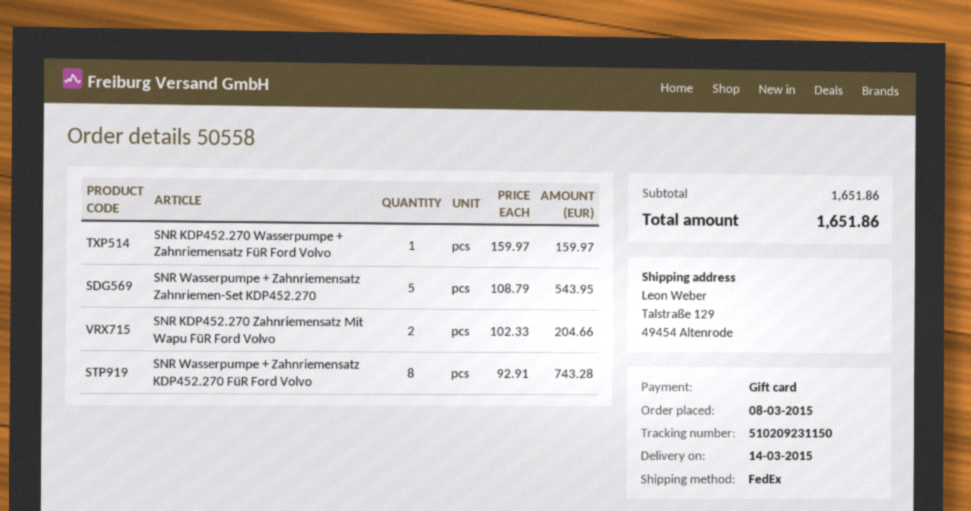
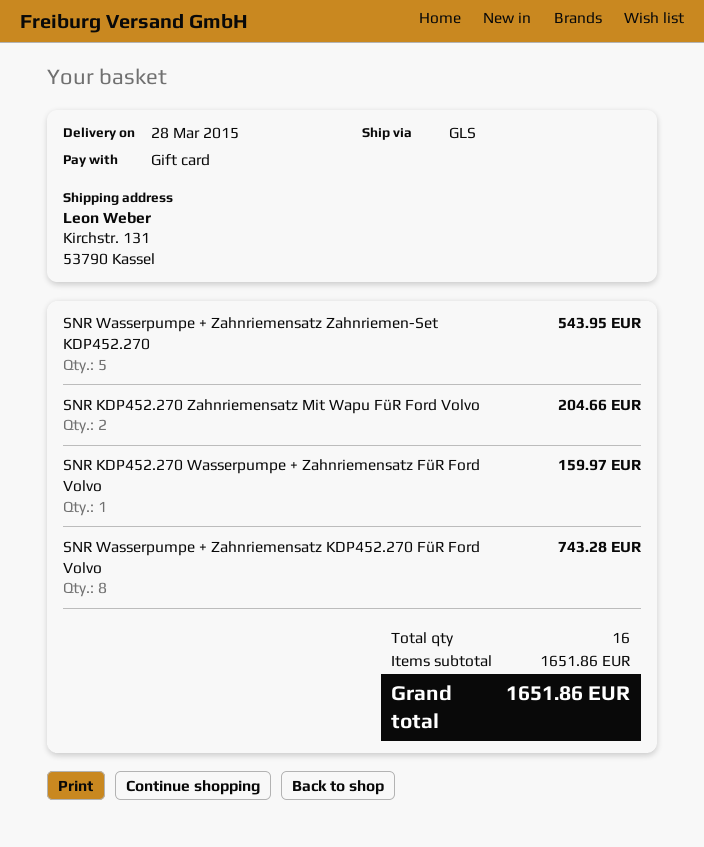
delivery date: 2015-03-14 -> 2015-03-28
shipping method: FedEx -> GLS
ship to: Talstraße 129, 49454 Altenrode -> Kirchstr. 131, 53790 Kassel

